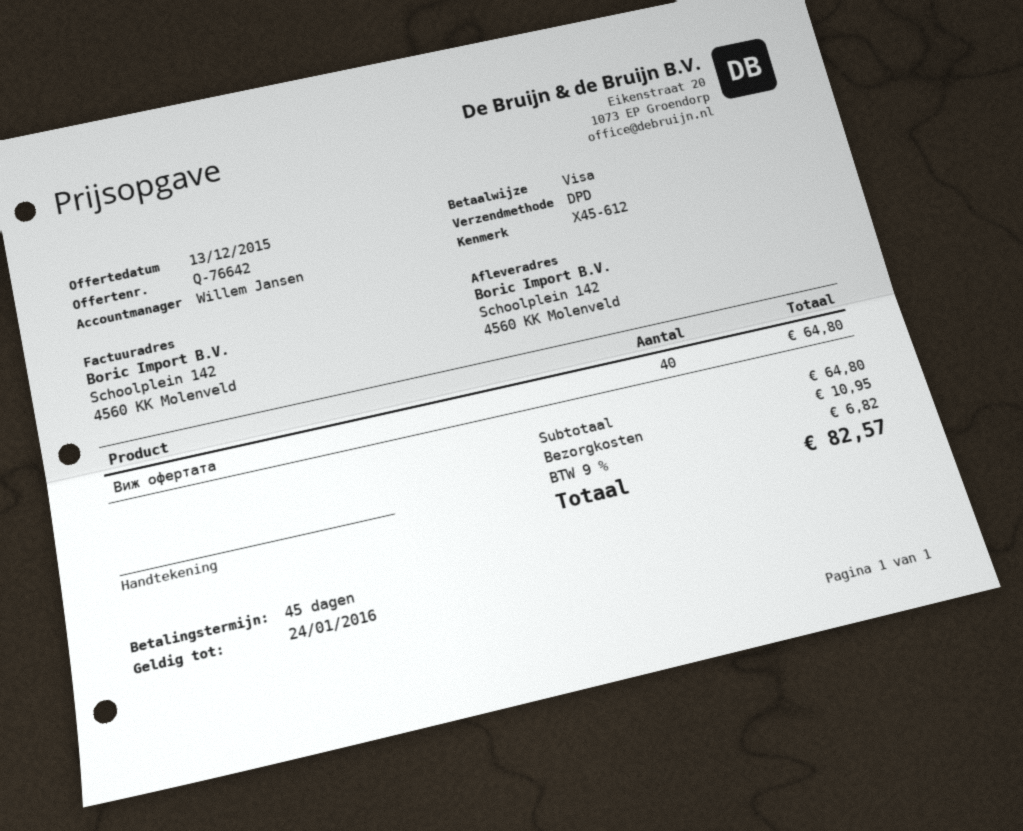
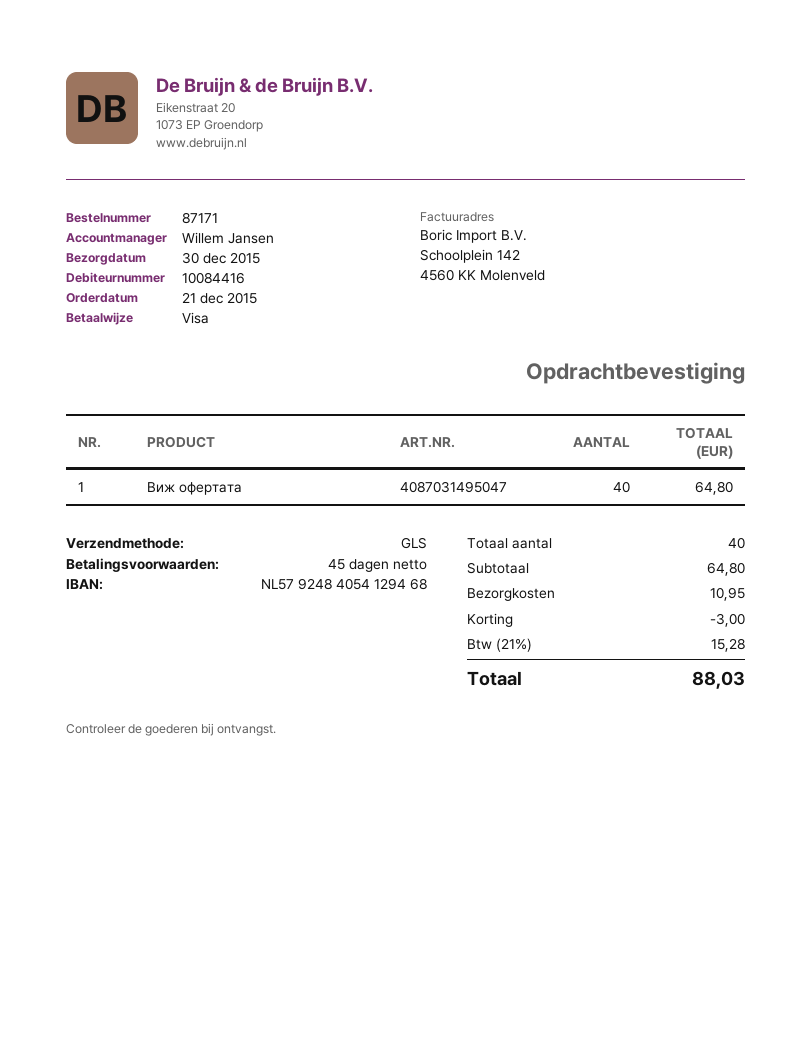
shipping method: DPD -> GLS
discount: none -> 3.00
tax: 9% = 6.82 -> 21% = 15.28
total: 82.57 -> 88.03

